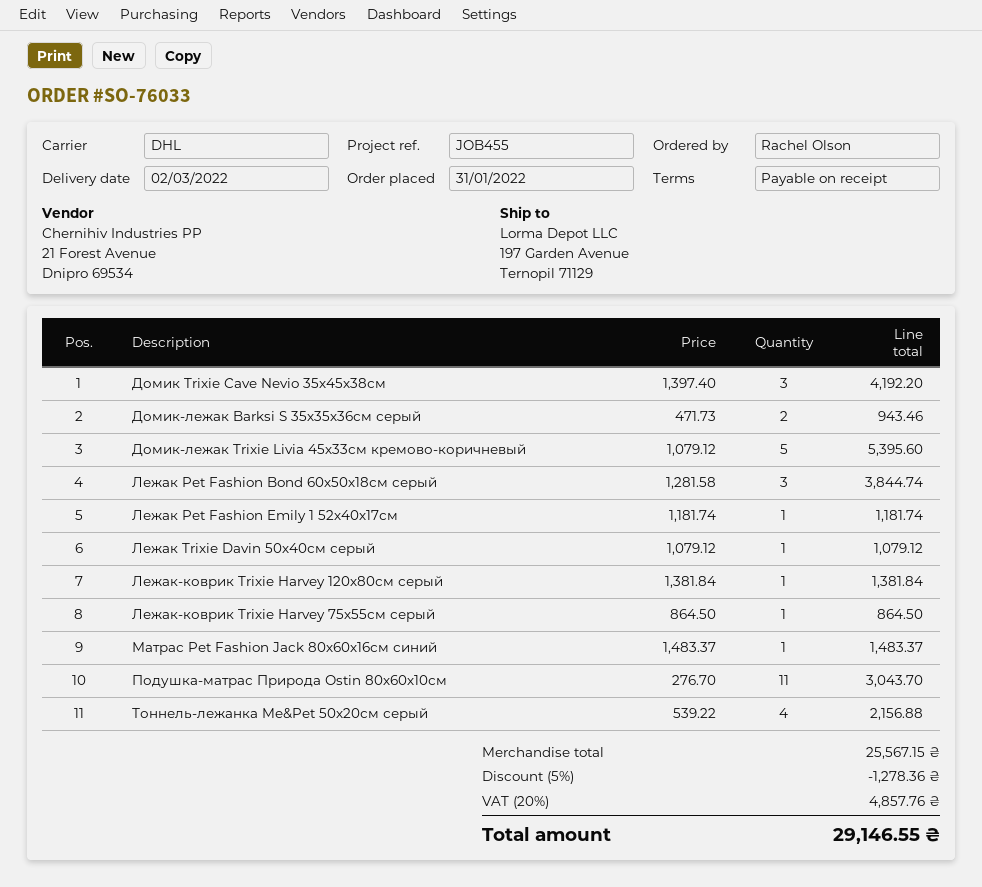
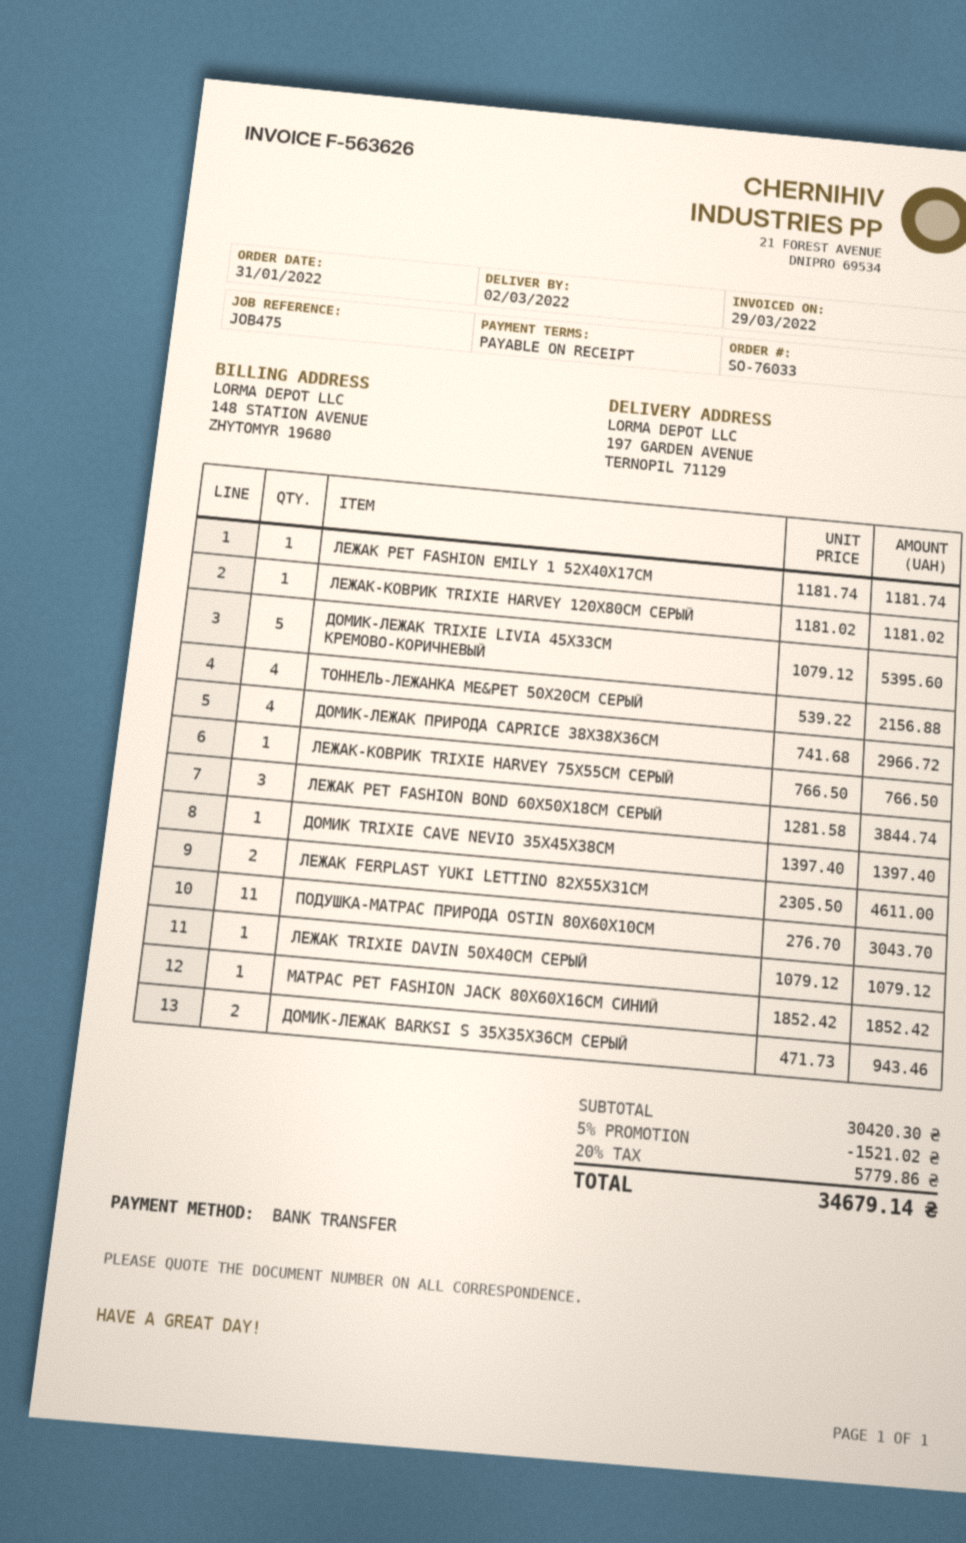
reference: JOB455 -> JOB475
Домик Trixie Cave Nevio 35х45х38см: 3 x 1397.40 = 4192.20 -> 1 x 1397.40 = 1397.40
Лежак-коврик Trixie Harvey 120х80см серый: 1 x 1381.84 = 1381.84 -> 1 x 1181.02 = 1181.02
Лежак-коврик Trixie Harvey 75х55см серый: 1 x 864.50 = 864.50 -> 1 x 766.50 = 766.50
Матрас Pet Fashion Jack 80х60х16см синий: 1 x 1483.37 = 1483.37 -> 1 x 1852.42 = 1852.42
ДОМИК-ЛЕЖАК ПРИРОДА CAPRICE 38Х38Х36СМ: none -> 4 x 741.68 = 2966.72
ЛЕЖАК FERPLAST YUKI LETTINO 82Х55Х31СМ: none -> 2 x 2305.50 = 4611.00
subtotal: 25567.15 -> 30420.30
discount: 5% = 1278.36 -> 5% = 1521.02
tax: 20% = 4857.76 -> 20% = 5779.86
total: 29146.55 -> 34679.14

